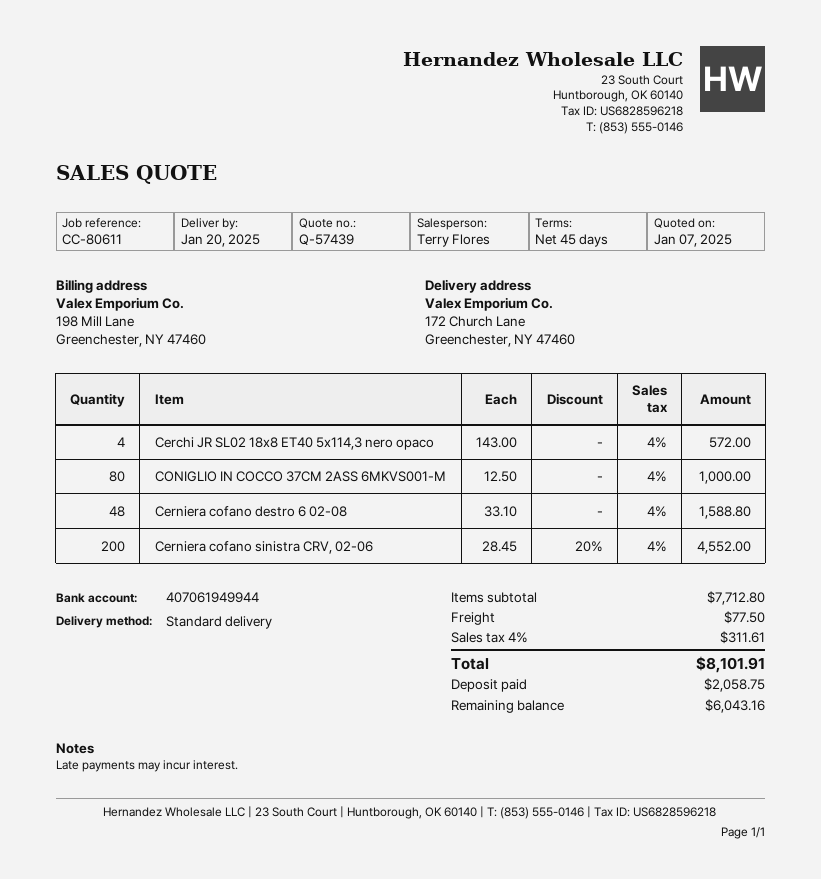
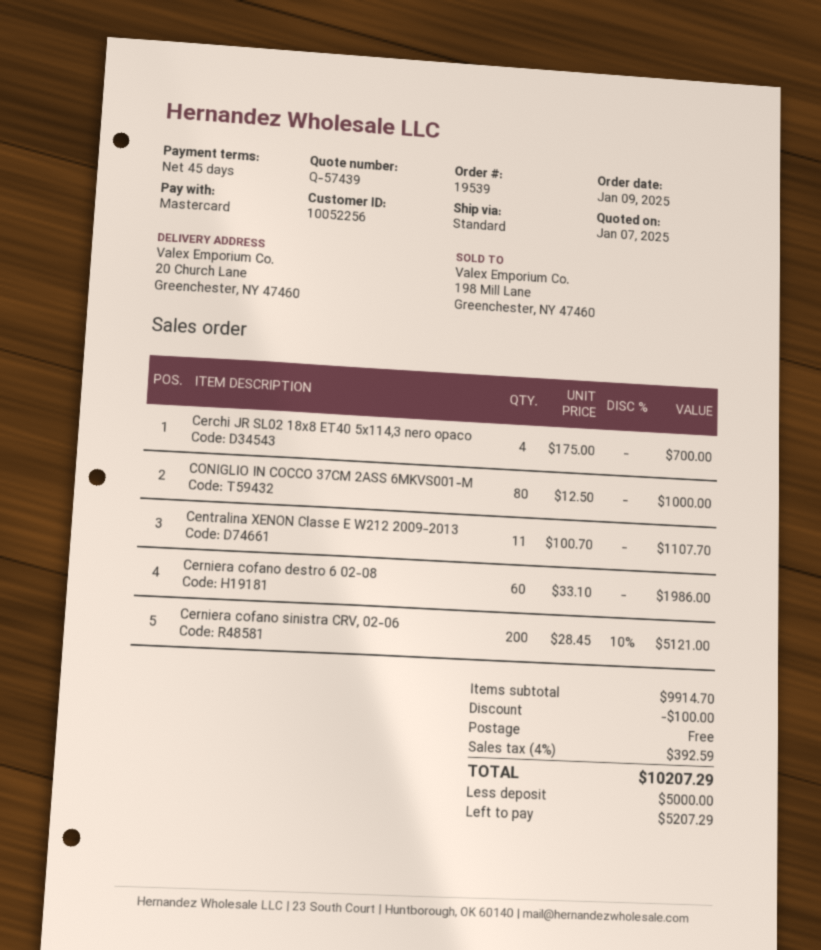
ship to: 172 Church Lane, Greenchester, NY 47460 -> 20 Church Lane, Greenchester, NY 47460
Cerchi JR SL02 18x8 ET40 5x114,3 nero opaco: 4 x 143.00 = 572.00 -> 4 x 175.00 = 700.00
Cerniera cofano destro 6 02-08: 48 x 33.10 = 1588.80 -> 60 x 33.10 = 1986.00
Cerniera cofano sinistra CRV, 02-06: 200 x 28.45 - 20% = 4552.00 -> 200 x 28.45 - 10% = 5121.00
Centralina XENON Classe E W212 2009-2013: none -> 11 x 100.70 = 1107.70
subtotal: 7712.80 -> 9914.70
discount: none -> 100.00
shipping: 77.50 -> 0.00
tax: 4% = 311.61 -> 4% = 392.59
total: 8101.91 -> 10207.29
deposit: 2058.75 -> 5000.00
balance: 6043.16 -> 5207.29

